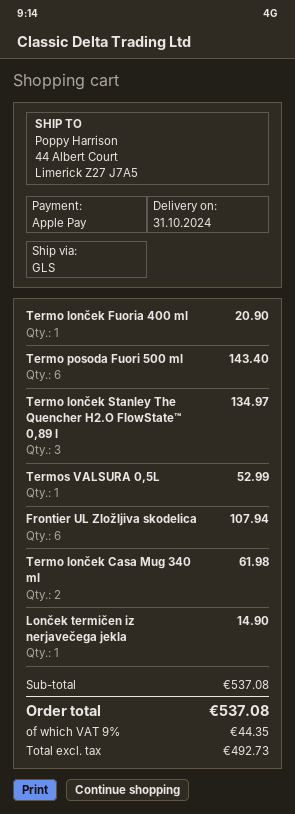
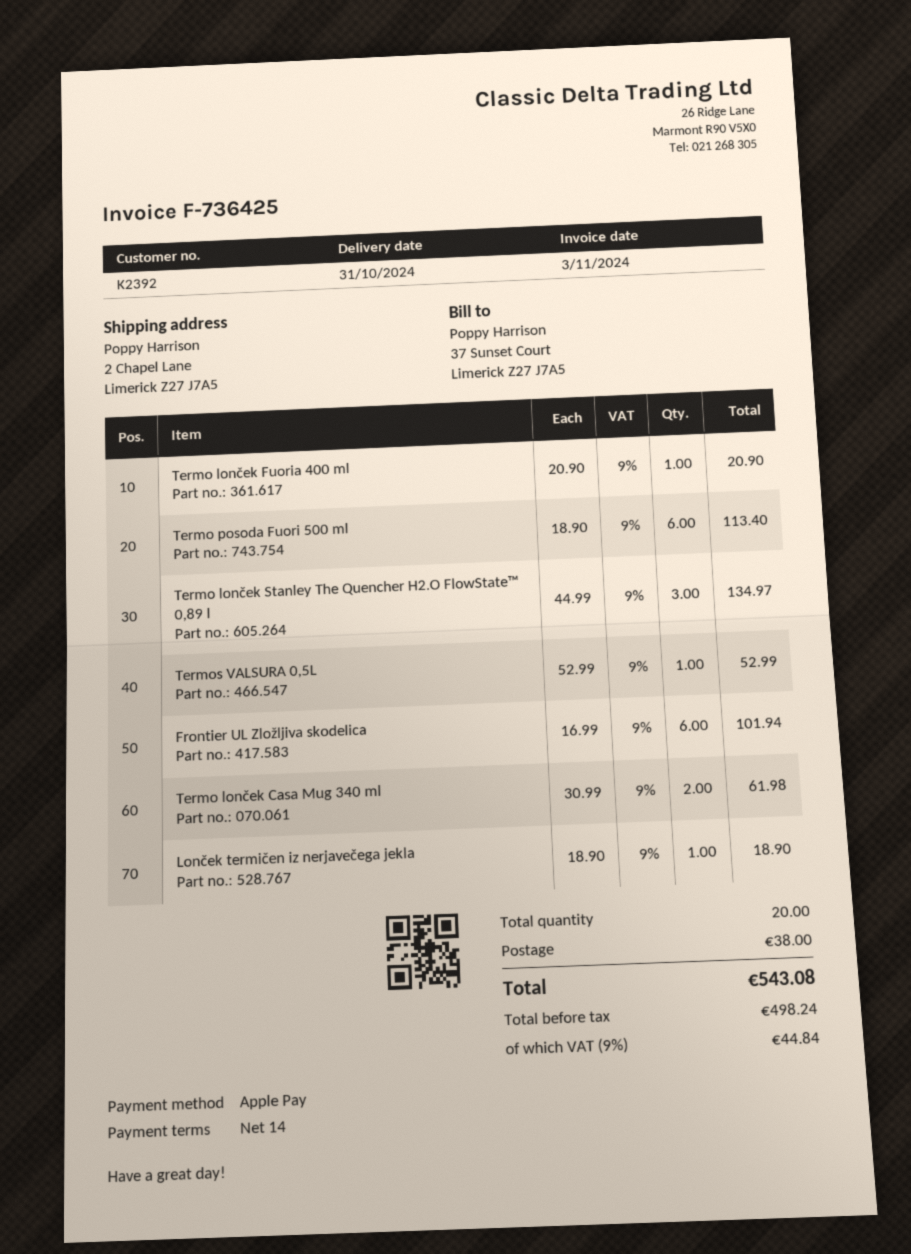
ship to: 44 Albert Court, Limerick Z27 J7A5 -> 2 Chapel Lane, Limerick Z27 J7A5
Termo posoda Fuori 500 ml: 6 for 143.40 -> 6 for 113.40
Frontier UL Zložljiva skodelica: 6 for 107.94 -> 6 for 101.94
Lonček termičen iz nerjavečega jekla: 1 for 14.90 -> 1 for 18.90
shipping: none -> 38.00
net: 492.73 -> 498.24
tax: 9% = 44.35 -> 9% = 44.84
total: 537.08 -> 543.08

